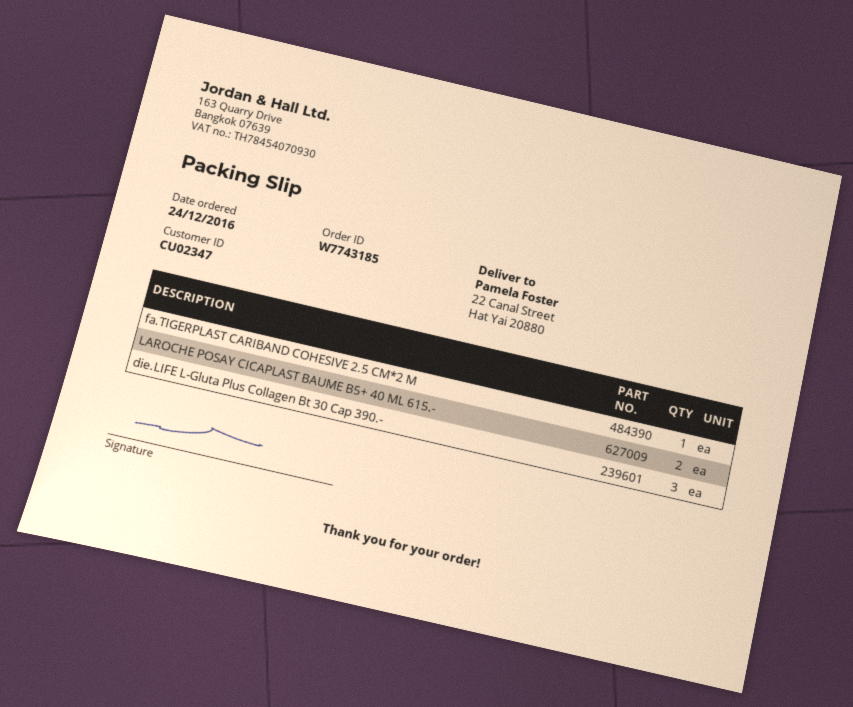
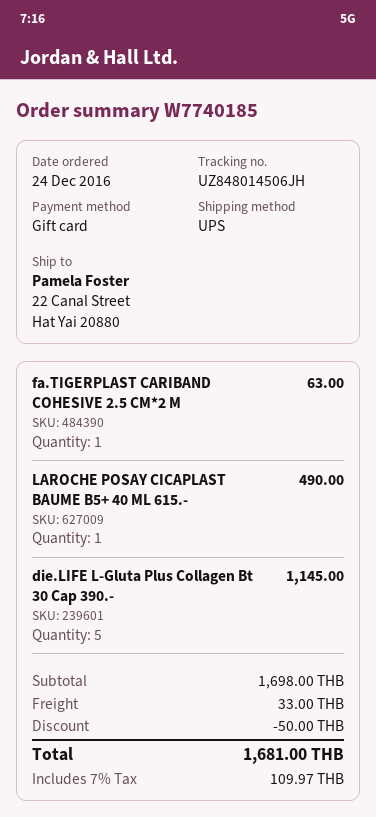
order number: W7743185 -> W7740185
LAROCHE POSAY CICAPLAST BAUME B5+ 40 ML 615.-: 2 -> 1
die.LIFE L-Gluta Plus Collagen Bt 30 Cap 390.-: 3 -> 5

